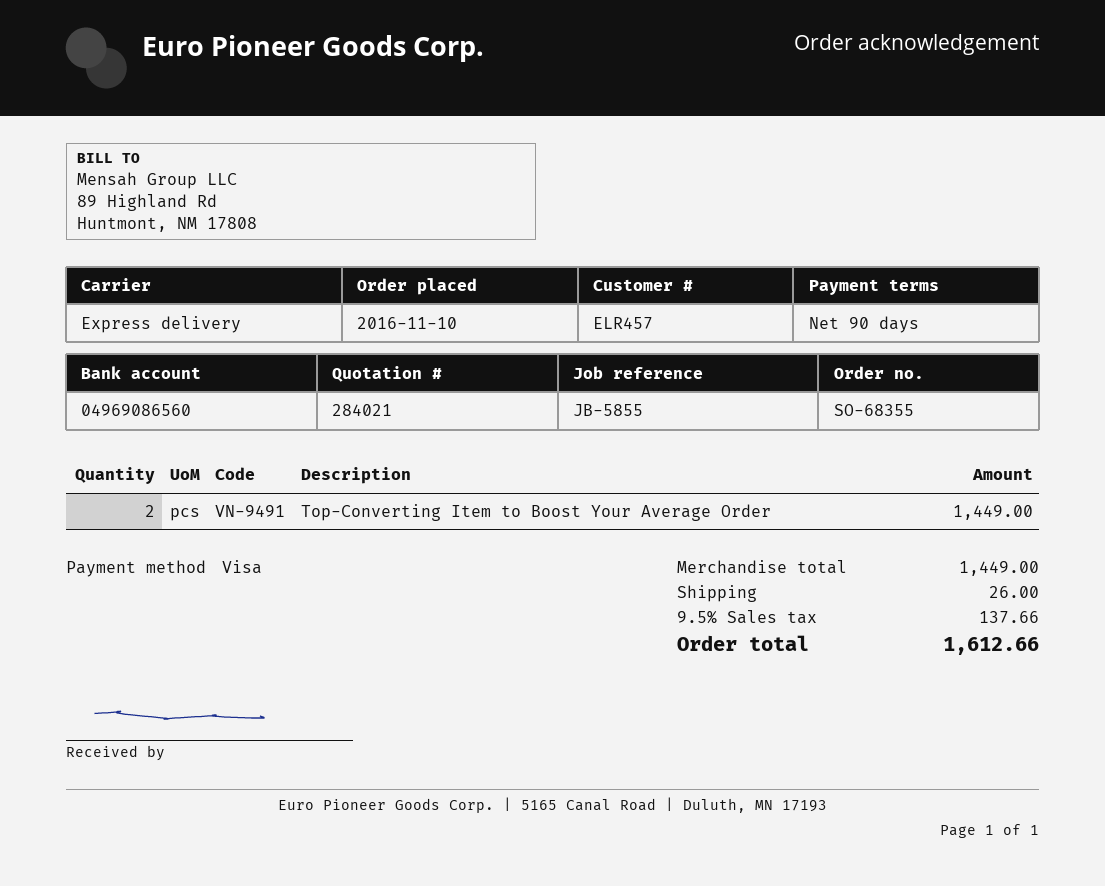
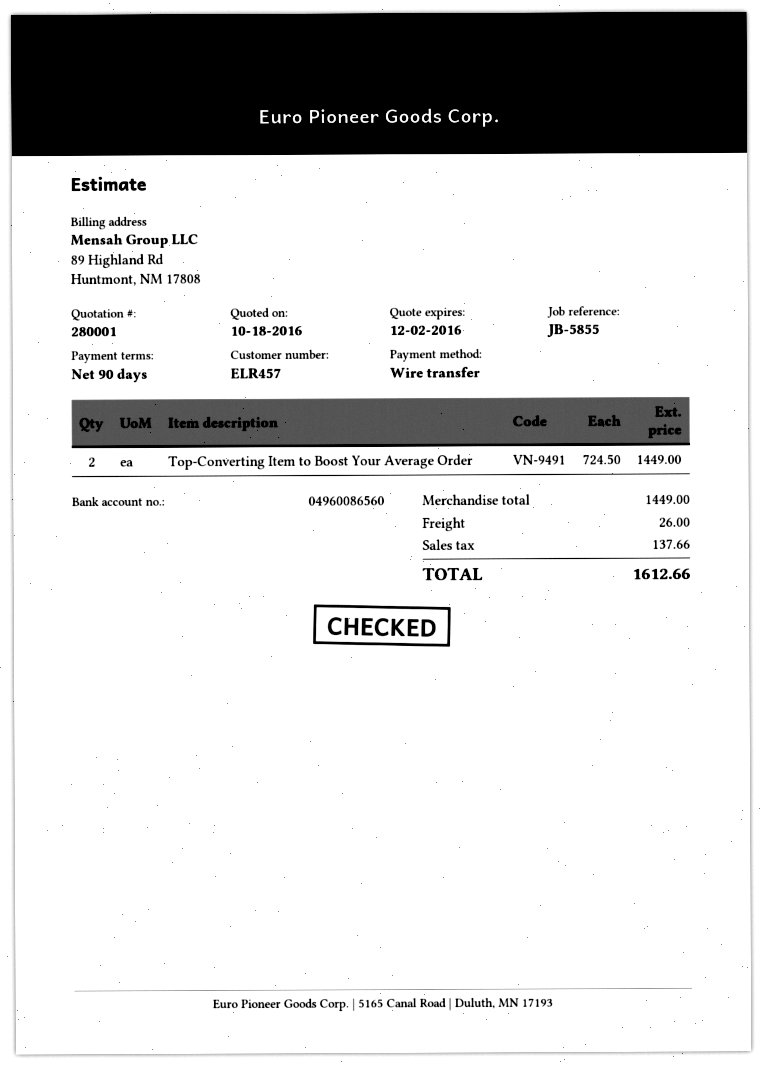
quote number: 284021 -> 280001
payment method: Visa -> bank transfer
bank account: 04969086560 -> 04960086560

